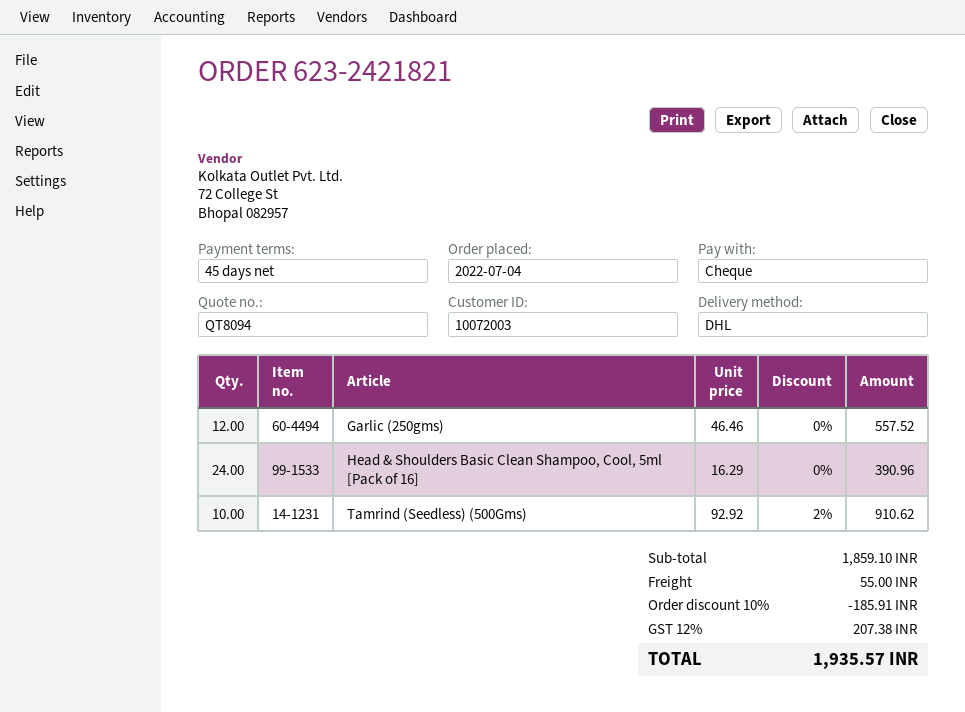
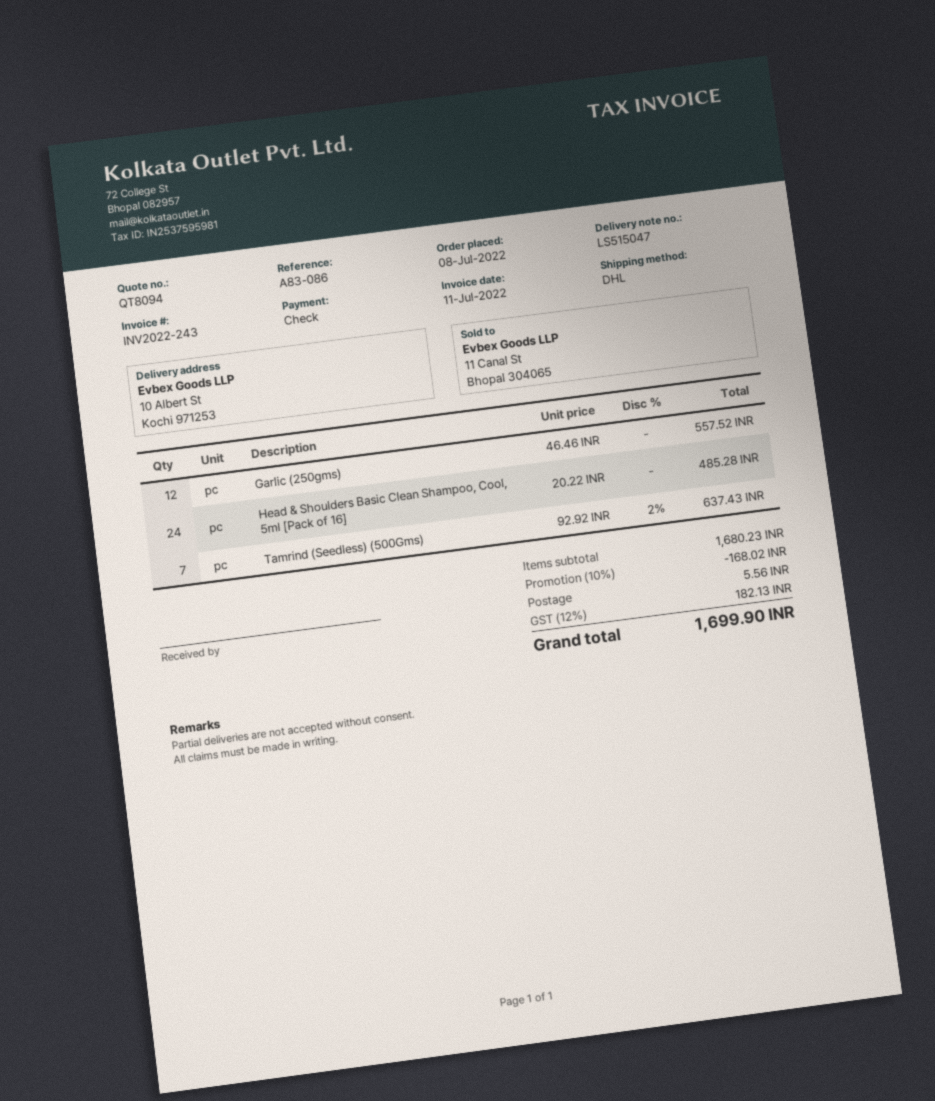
order date: 2022-07-04 -> 2022-07-08
Head & Shoulders Basic Clean Shampoo, Cool, 5ml [Pack of 16]: 24 x 16.29 = 390.96 -> 24 x 20.22 = 485.28
Tamrind (Seedless) (500Gms): 10 x 92.92 - 2% = 910.62 -> 7 x 92.92 - 2% = 637.43
subtotal: 1859.10 -> 1680.23
discount: 10% = 185.91 -> 10% = 168.02
shipping: 55.00 -> 5.56
tax: 12% = 207.38 -> 12% = 182.13
total: 1935.57 -> 1699.90

